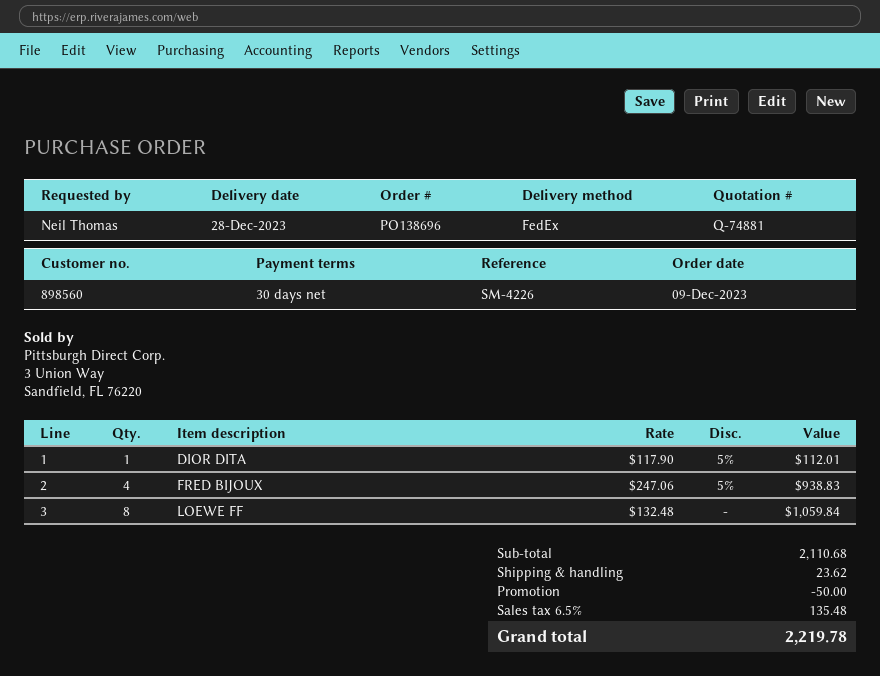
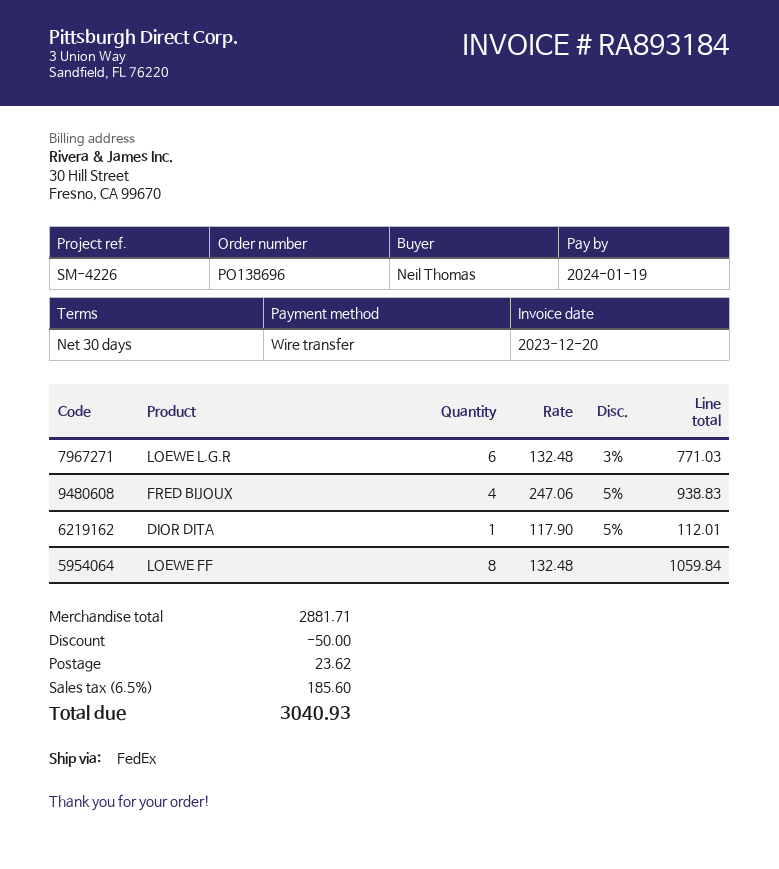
LOEWE L.G.R: none -> 6 x 132.48 - 3% = 771.03
subtotal: 2110.68 -> 2881.71
tax: 6.5% = 135.48 -> 6.5% = 185.60
total: 2219.78 -> 3040.93

